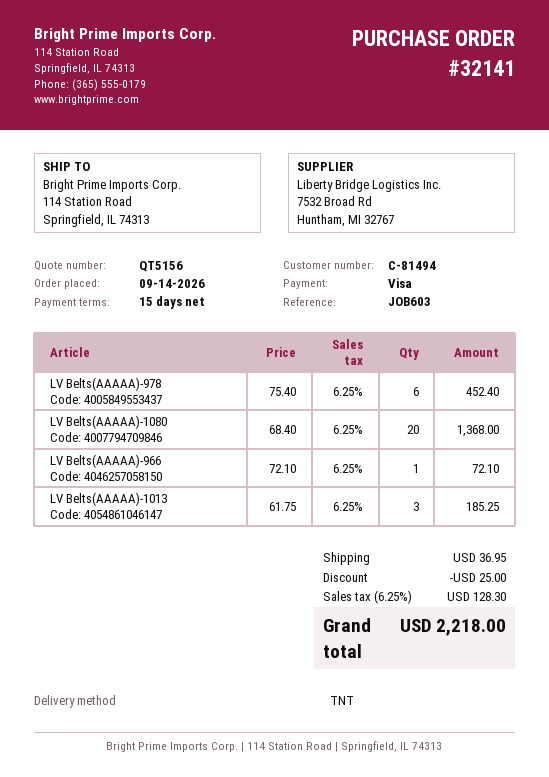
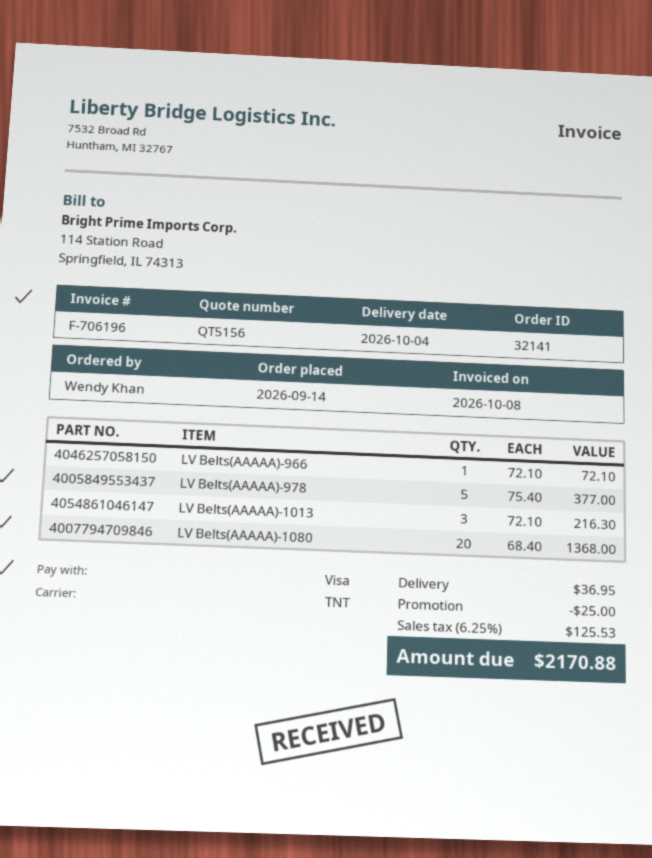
LV Belts(AAAAA)-978: 6 x 75.40 = 452.40 -> 5 x 75.40 = 377.00
LV Belts(AAAAA)-1013: 3 x 61.75 = 185.25 -> 3 x 72.10 = 216.30
tax: 6.25% = 128.30 -> 6.25% = 125.53
total: 2218.00 -> 2170.88

